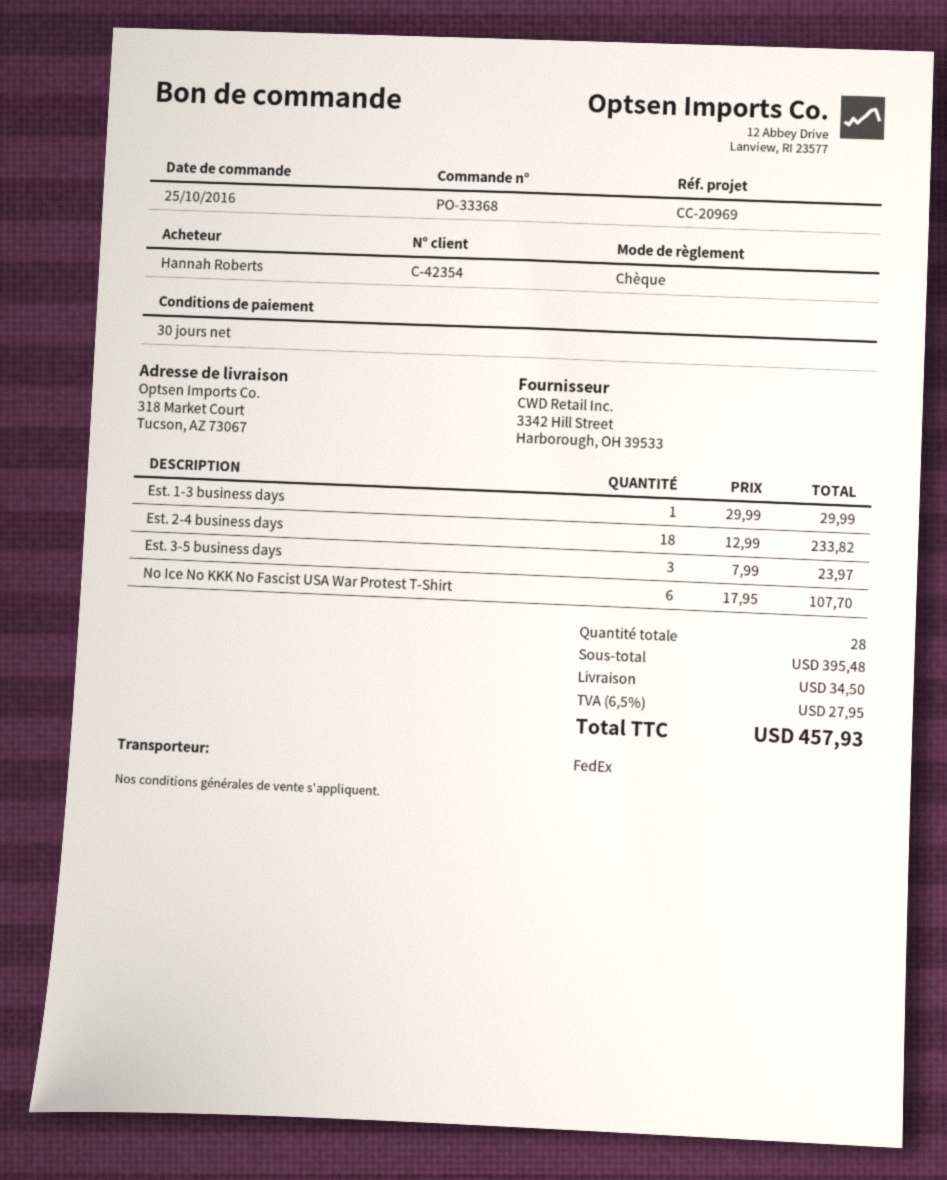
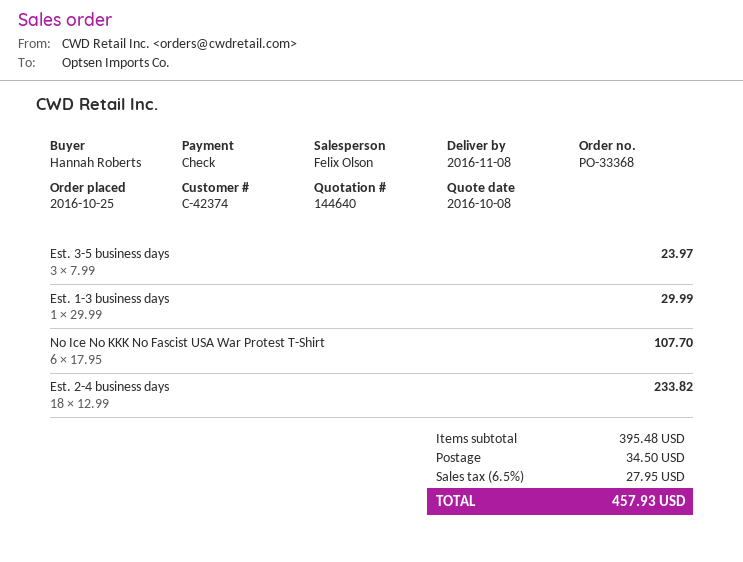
customer number: C-42354 -> C-42374

